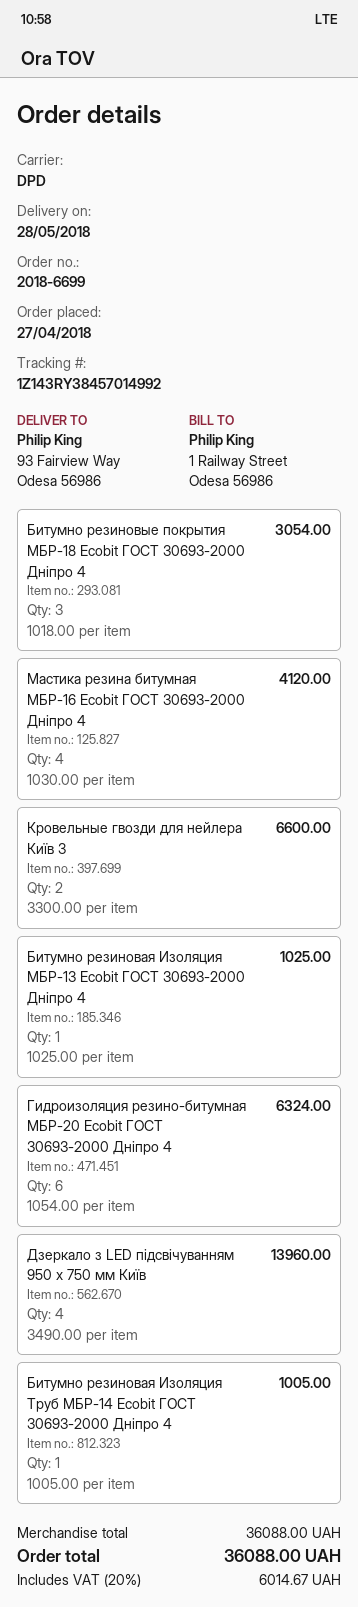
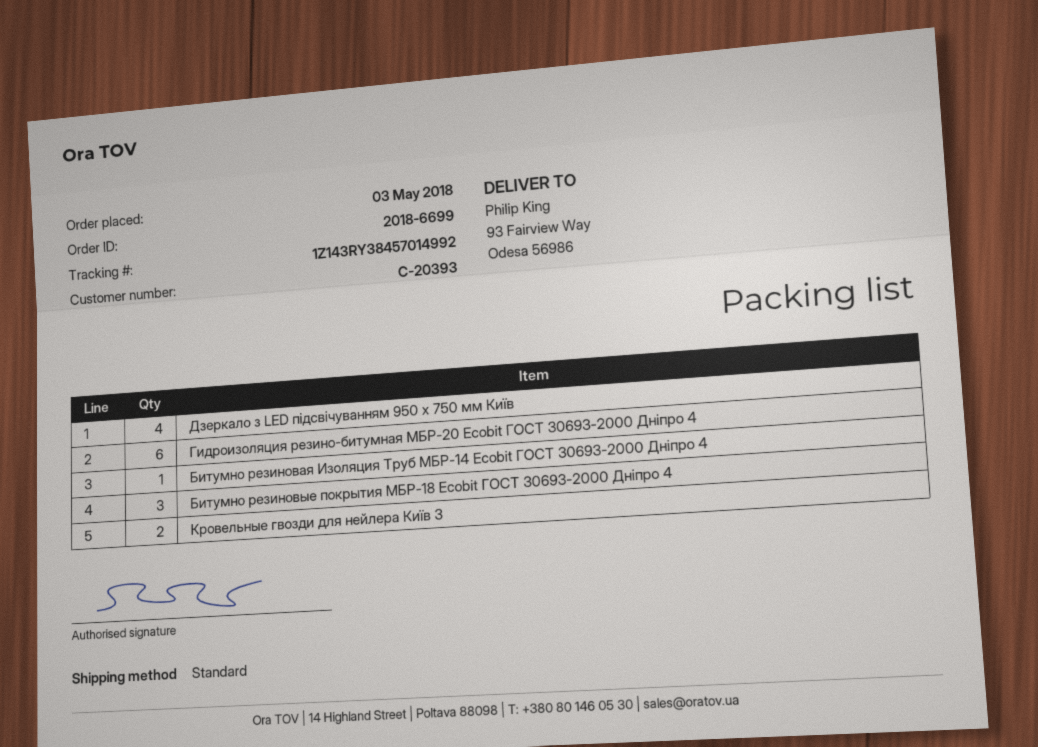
order date: 2018-04-27 -> 2018-05-03
shipping method: DPD -> standard
Мастика резина битумная МБР-16 Ecobit ГОСТ 30693-2000 Дніпро 4: 4 -> none
Битумно резиновая Изоляция МБР-13 Ecobit ГОСТ 30693-2000 Дніпро 4: 1 -> none

